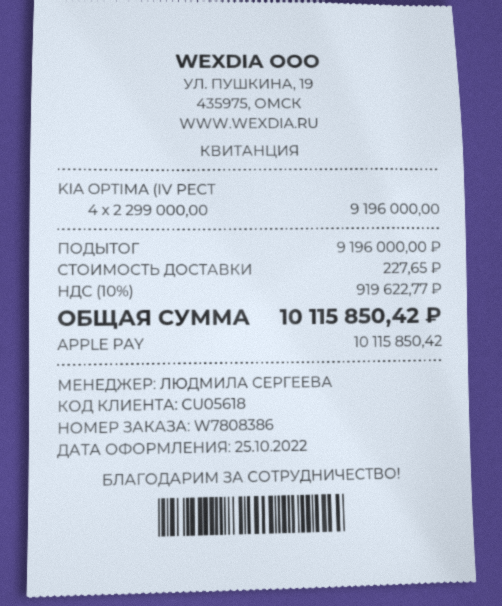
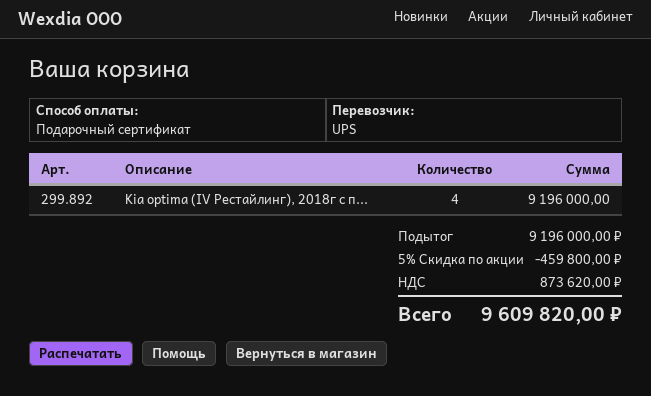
payment method: Apple Pay -> gift card
discount: none -> 5% = 459800.00
shipping: 227.65 -> none
tax: 919622.77 -> 873620.00
total: 10115850.42 -> 9609820.00

